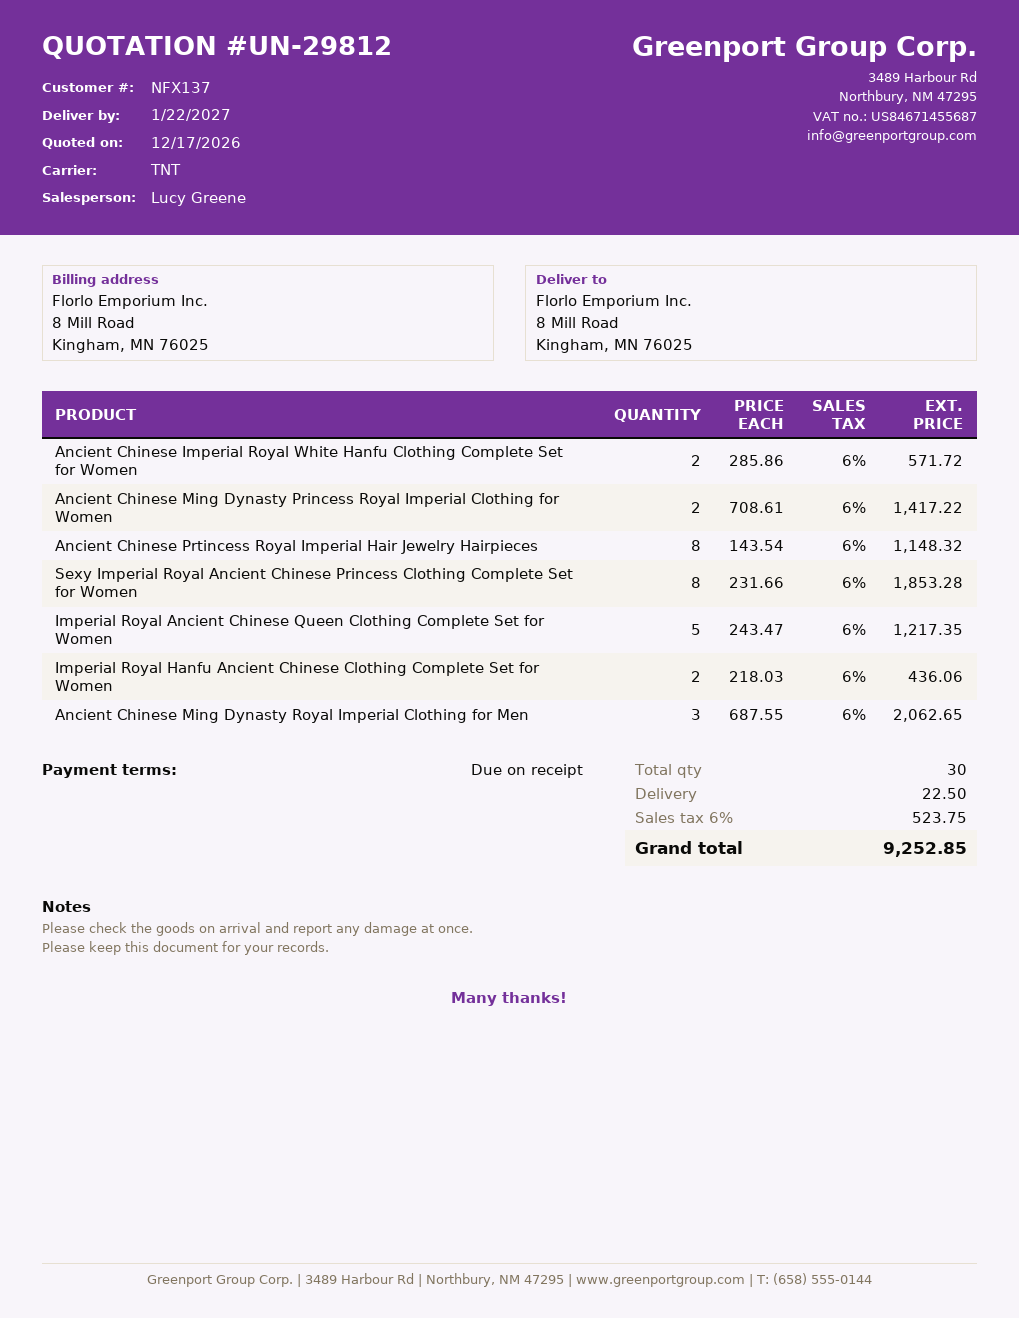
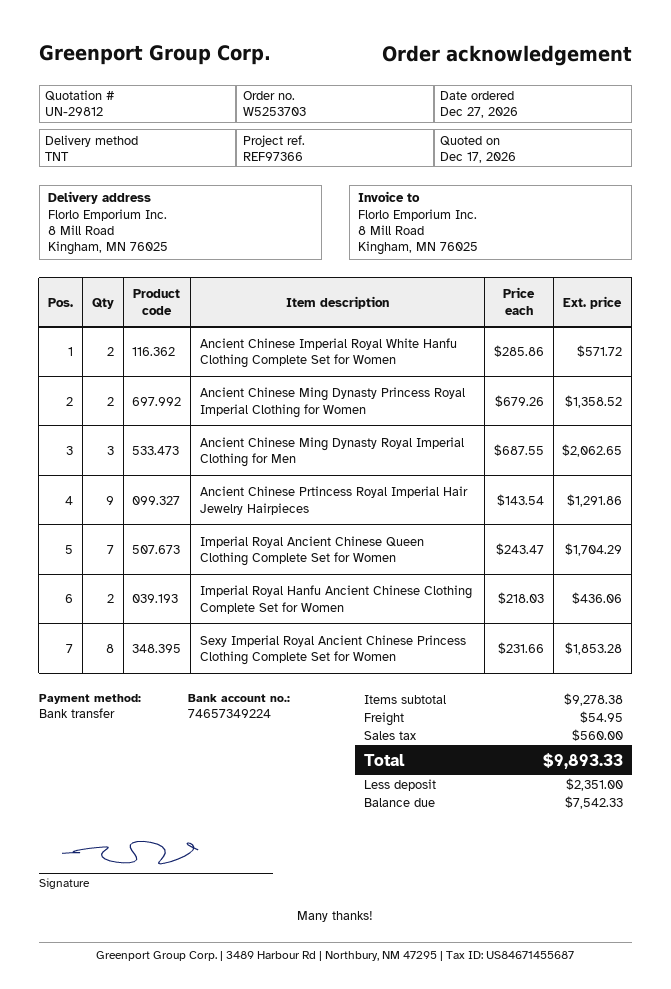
Ancient Chinese Ming Dynasty Princess Royal Imperial Clothing for Women: 2 x 708.61 = 1417.22 -> 2 x 679.26 = 1358.52
Ancient Chinese Prtincess Royal Imperial Hair Jewelry Hairpieces: 8 x 143.54 = 1148.32 -> 9 x 143.54 = 1291.86
Imperial Royal Ancient Chinese Queen Clothing Complete Set for Women: 5 x 243.47 = 1217.35 -> 7 x 243.47 = 1704.29
shipping: 22.50 -> 54.95
tax: 523.75 -> 560.00
total: 9252.85 -> 9893.33

